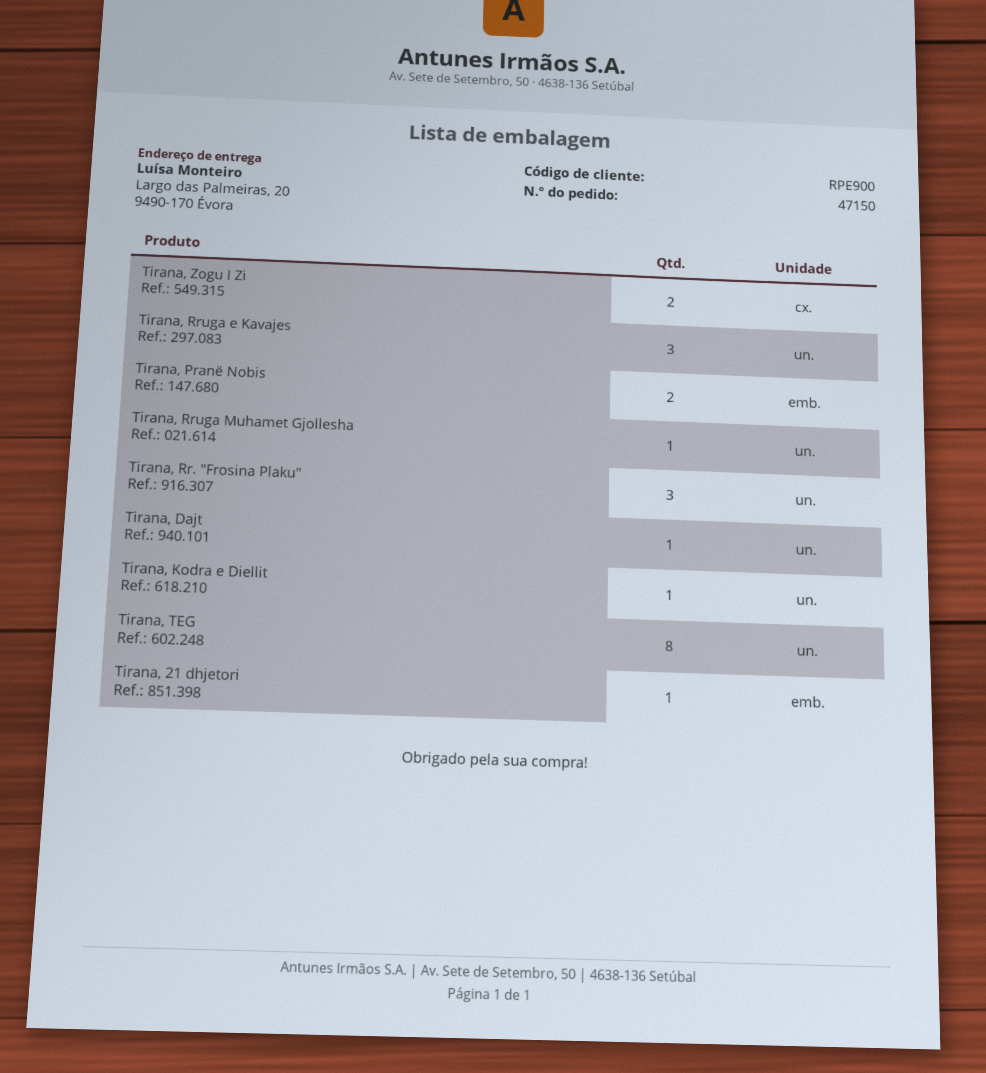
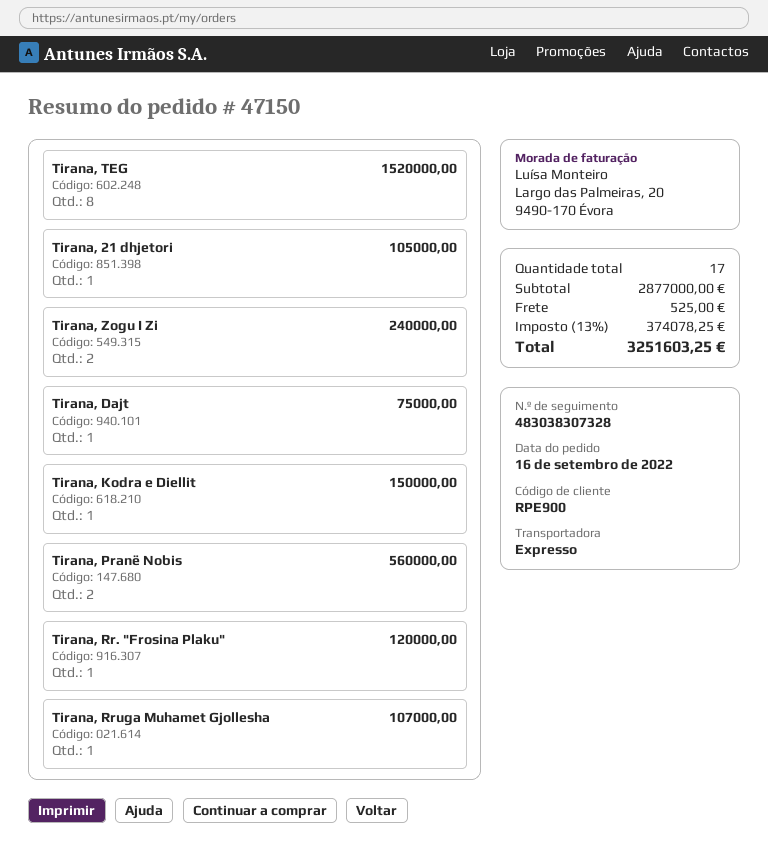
Tirana, Rruga e Kavajes: 3 -> none
Tirana, Rr. "Frosina Plaku": 3 -> 1

